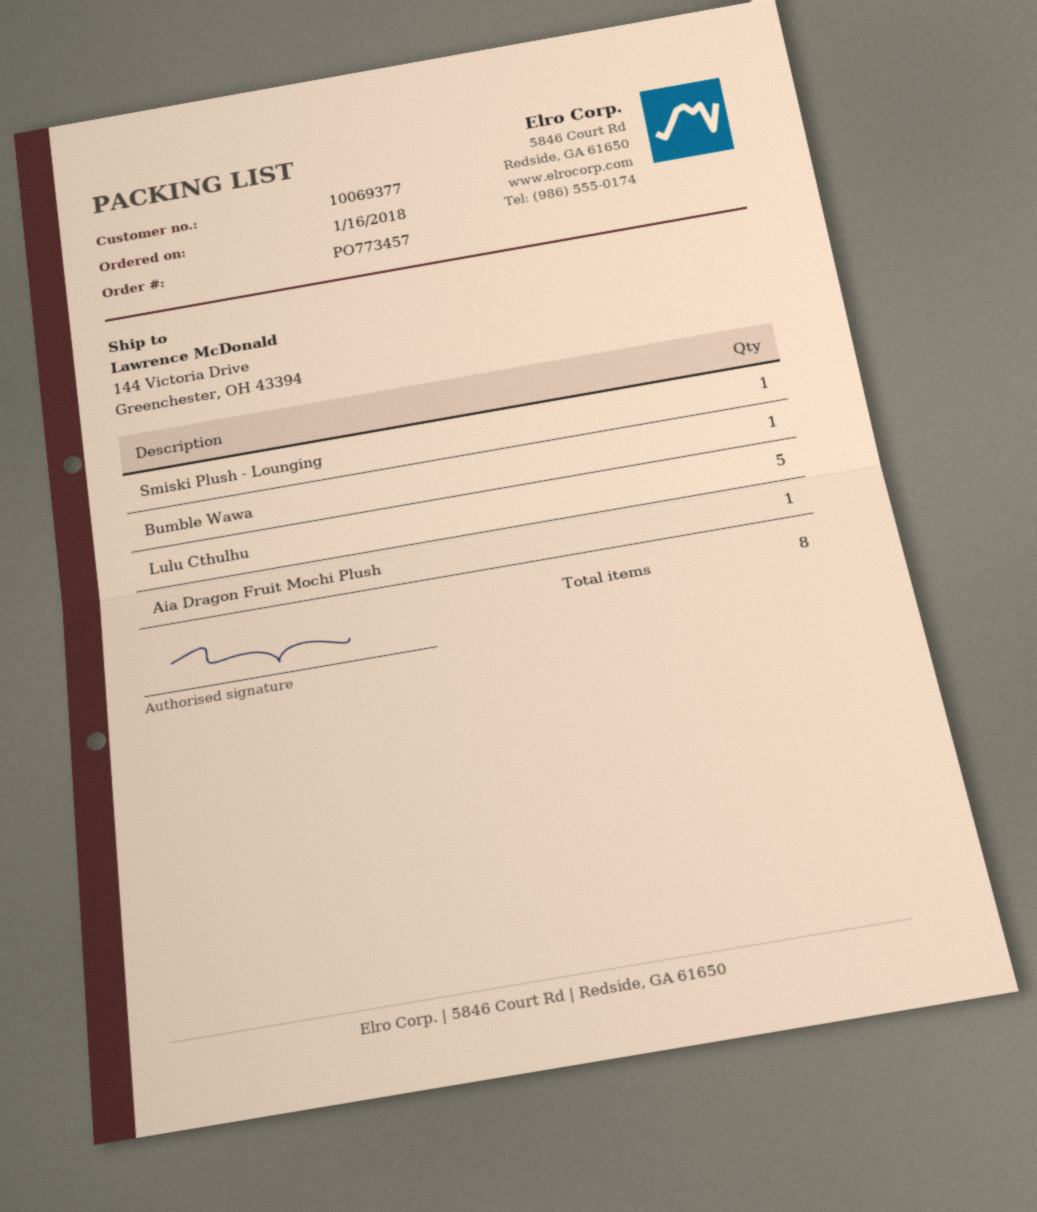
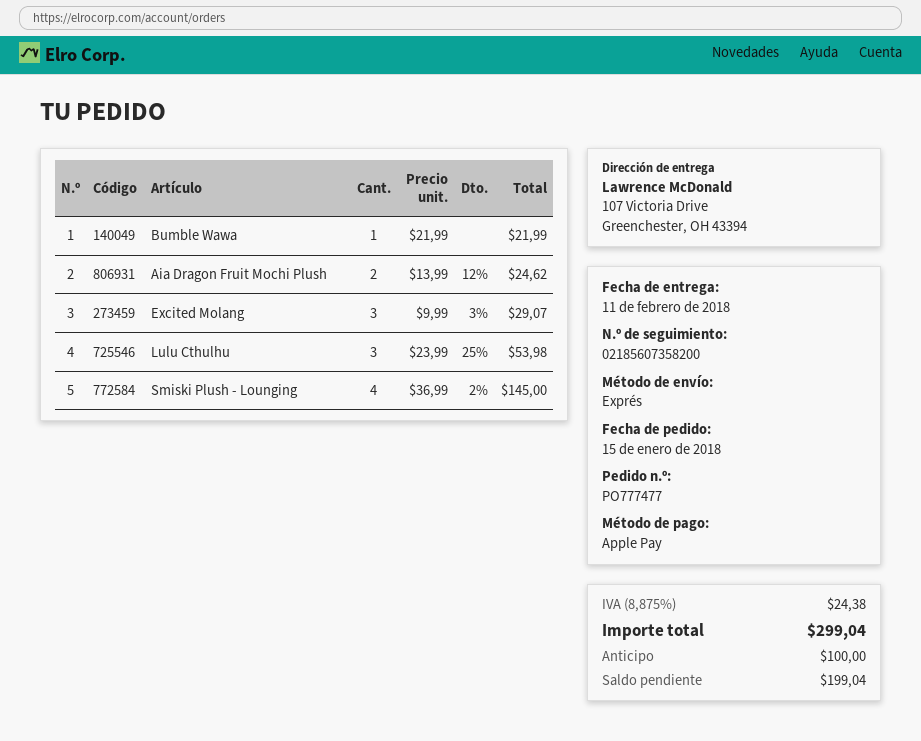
order number: PO773457 -> PO777477
order date: 2018-01-16 -> 2018-01-15
ship to: 144 Victoria Drive, Greenchester, OH 43394 -> 107 Victoria Drive, Greenchester, OH 43394
Smiski Plush - Lounging: 1 -> 4
Lulu Cthulhu: 5 -> 3
Aia Dragon Fruit Mochi Plush: 1 -> 2
Excited Molang: none -> 3

